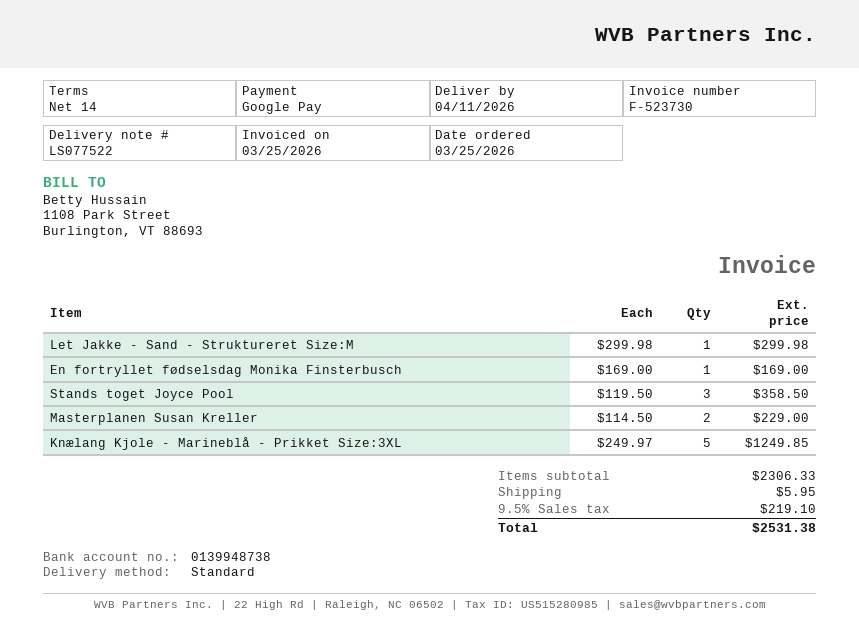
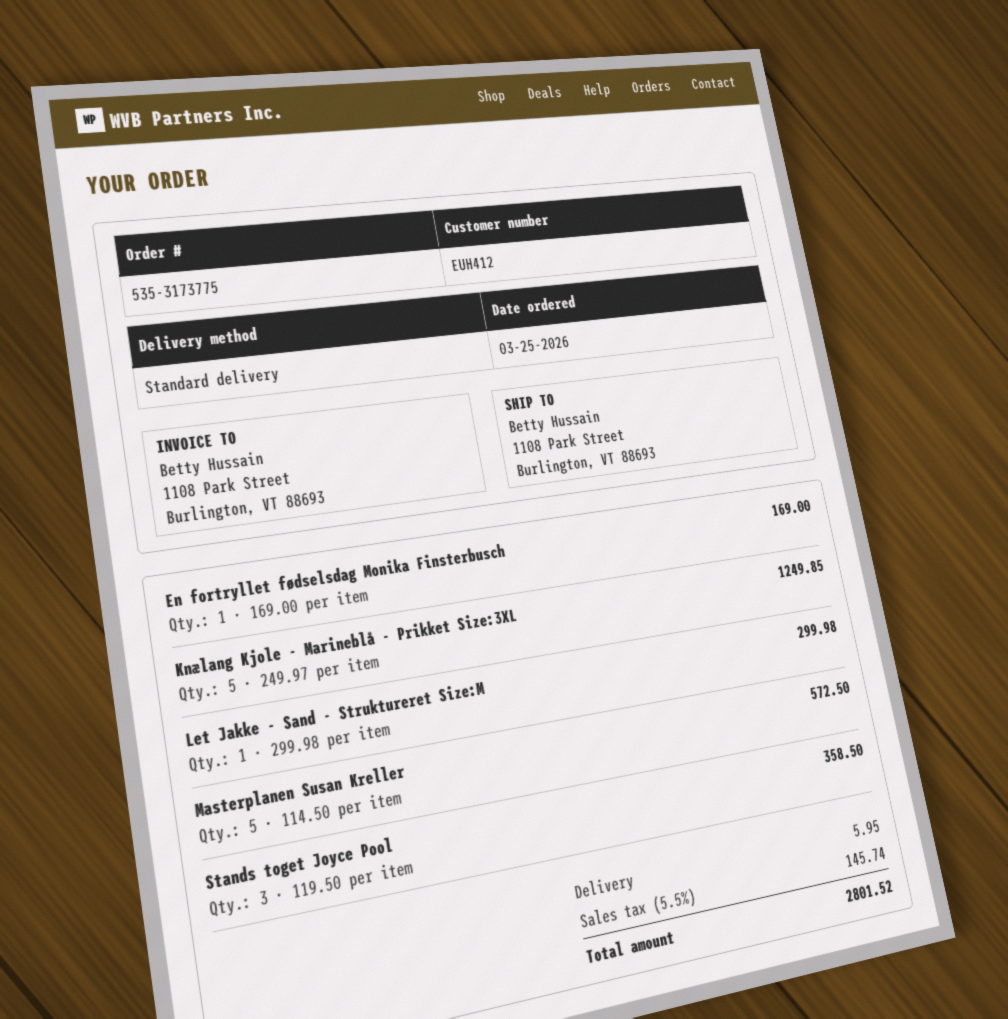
Masterplanen Susan Kreller: 2 x 114.50 = 229.00 -> 5 x 114.50 = 572.50
tax: 9.5% = 219.10 -> 5.5% = 145.74
total: 2531.38 -> 2801.52

